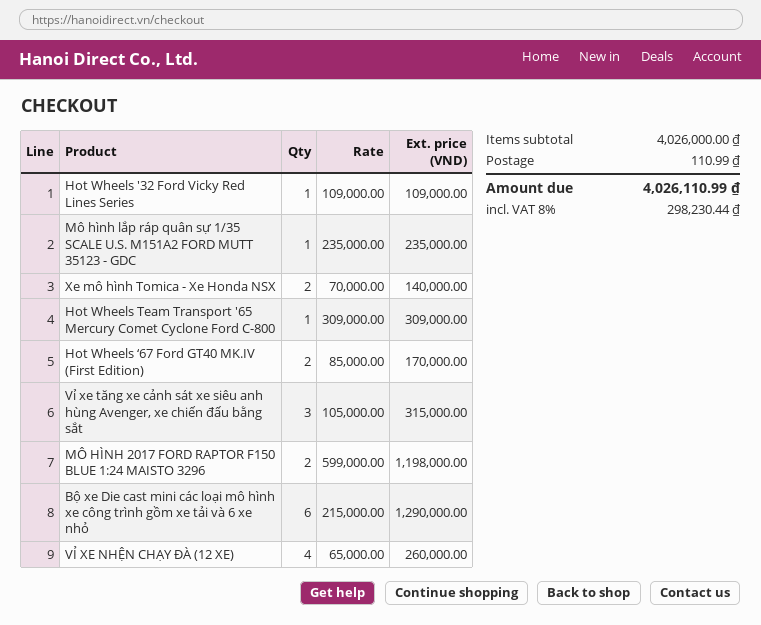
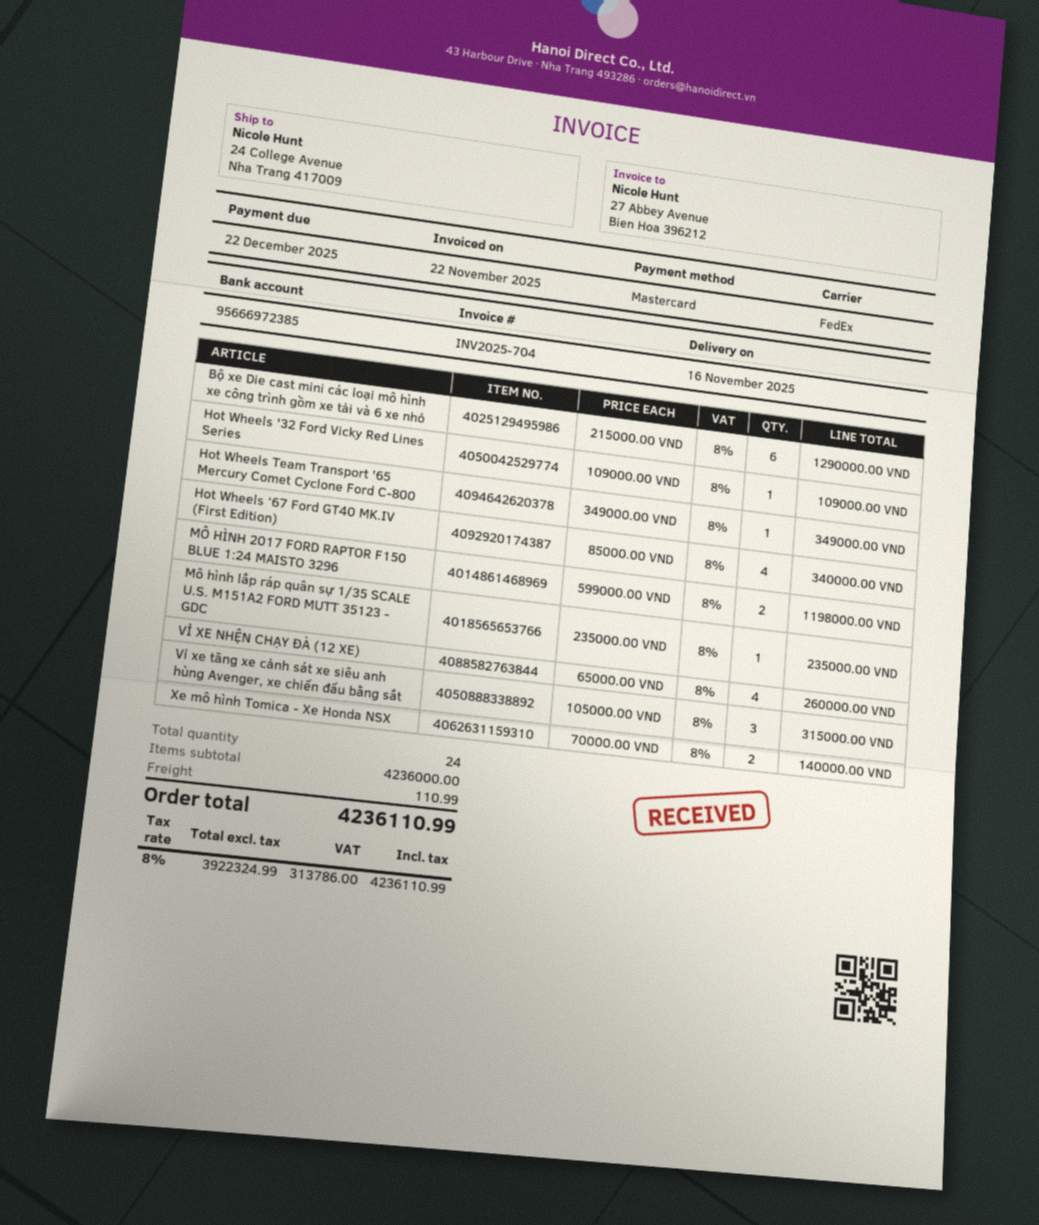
Hot Wheels Team Transport '65 Mercury Comet Cyclone Ford C-800: 1 x 309000.00 = 309000.00 -> 1 x 349000.00 = 349000.00
Hot Wheels ‘67 Ford GT40 MK.IV (First Edition): 2 x 85000.00 = 170000.00 -> 4 x 85000.00 = 340000.00
subtotal: 4026000.00 -> 4236000.00
tax: 8% = 298230.44 -> 8% = 313786.00
total: 4026110.99 -> 4236110.99

